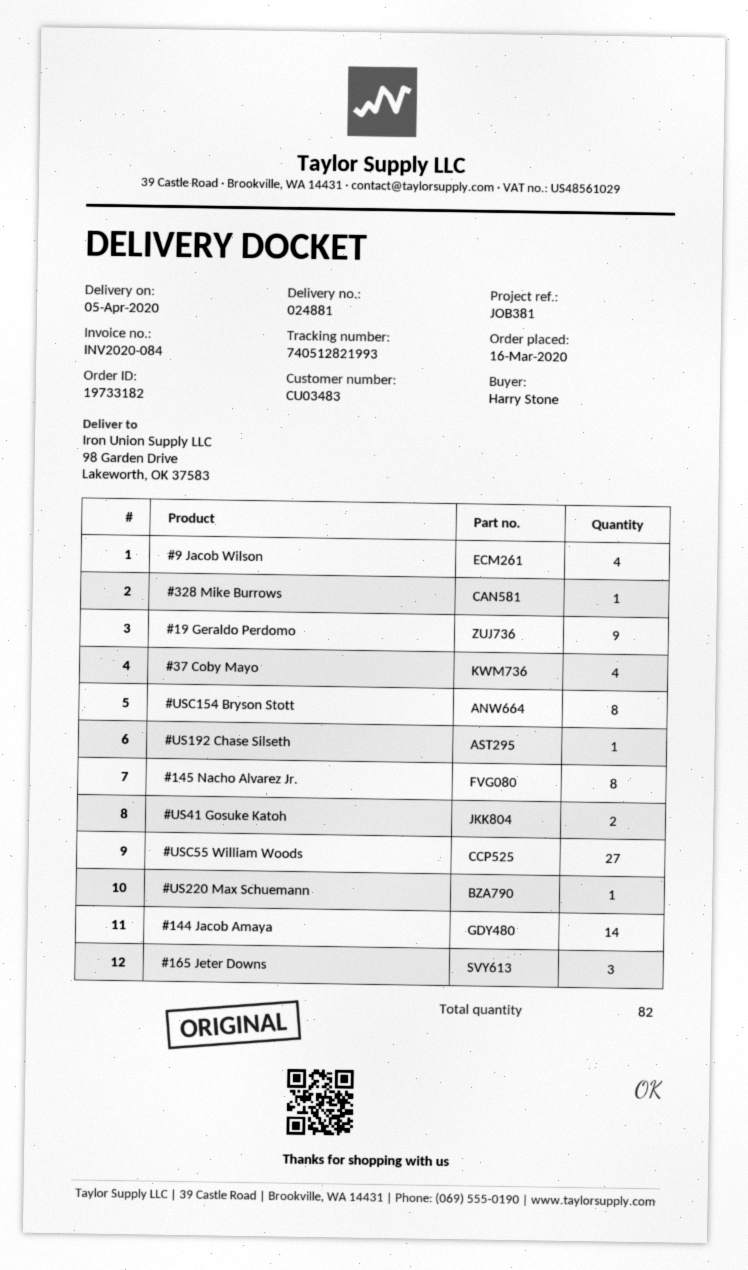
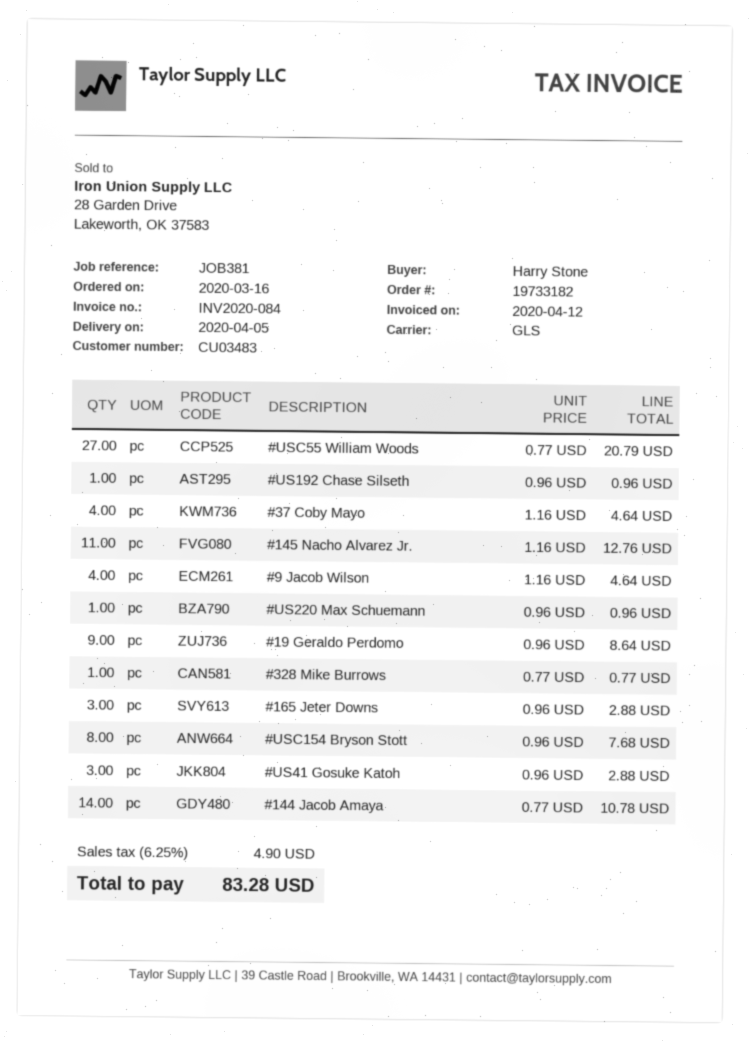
#145 Nacho Alvarez Jr.: 8 -> 11
#US41 Gosuke Katoh: 2 -> 3

